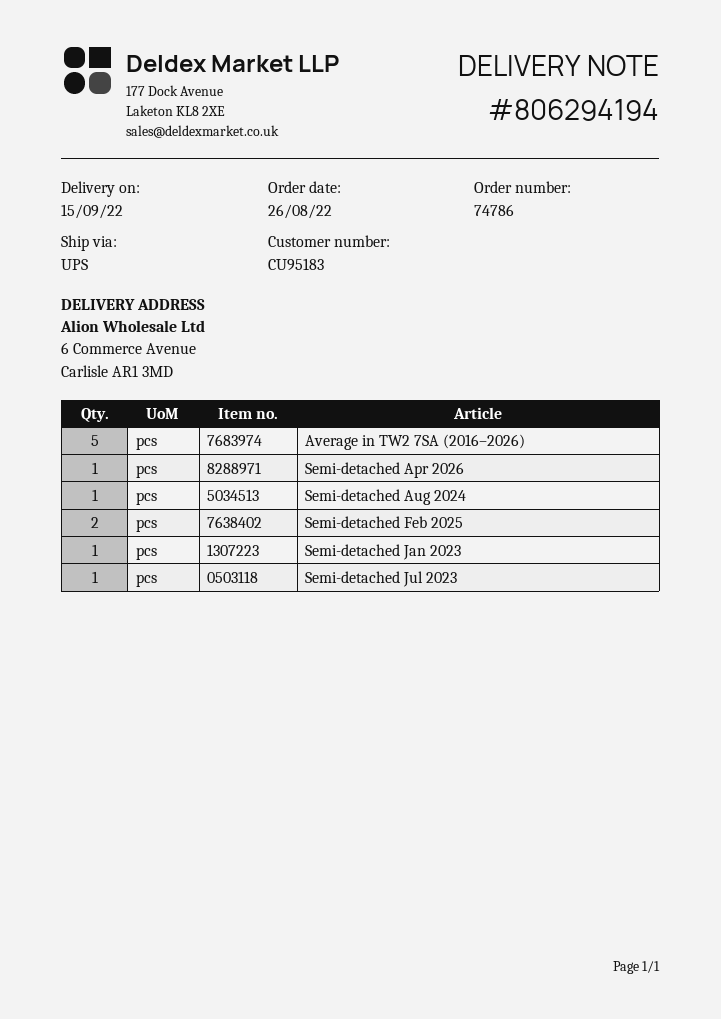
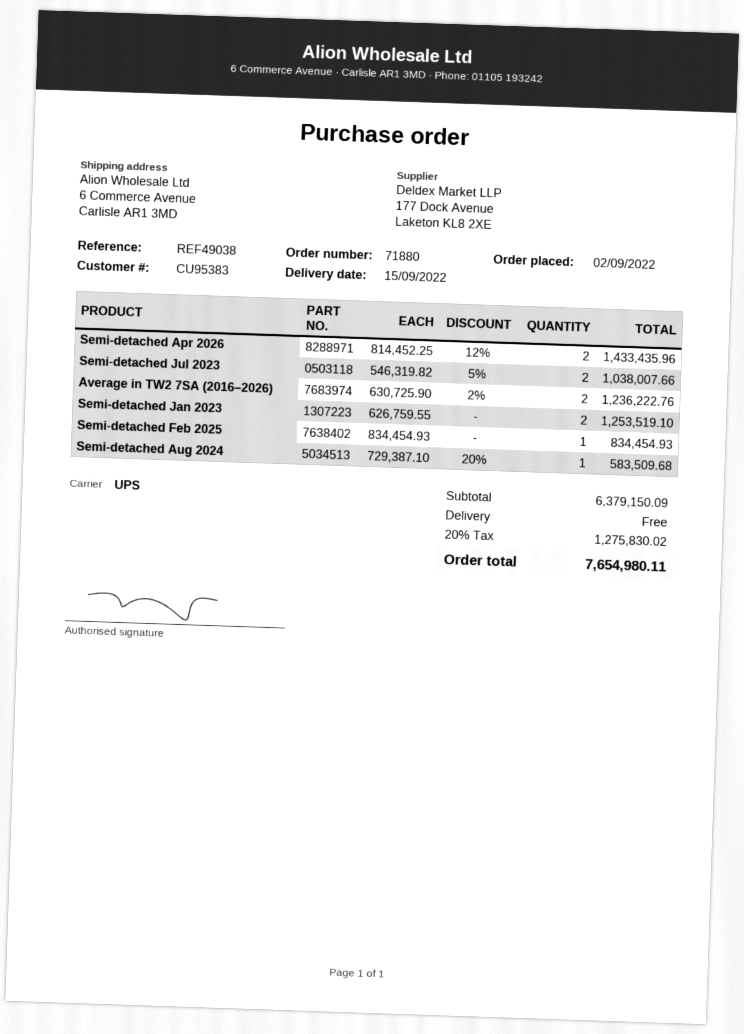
order number: 74786 -> 71880
order date: 2022-08-26 -> 2022-09-02
customer number: CU95183 -> CU95383
Average in TW2 7SA (2016–2026): 5 -> 2
Semi-detached Apr 2026: 1 -> 2
Semi-detached Feb 2025: 2 -> 1
Semi-detached Jan 2023: 1 -> 2
Semi-detached Jul 2023: 1 -> 2

